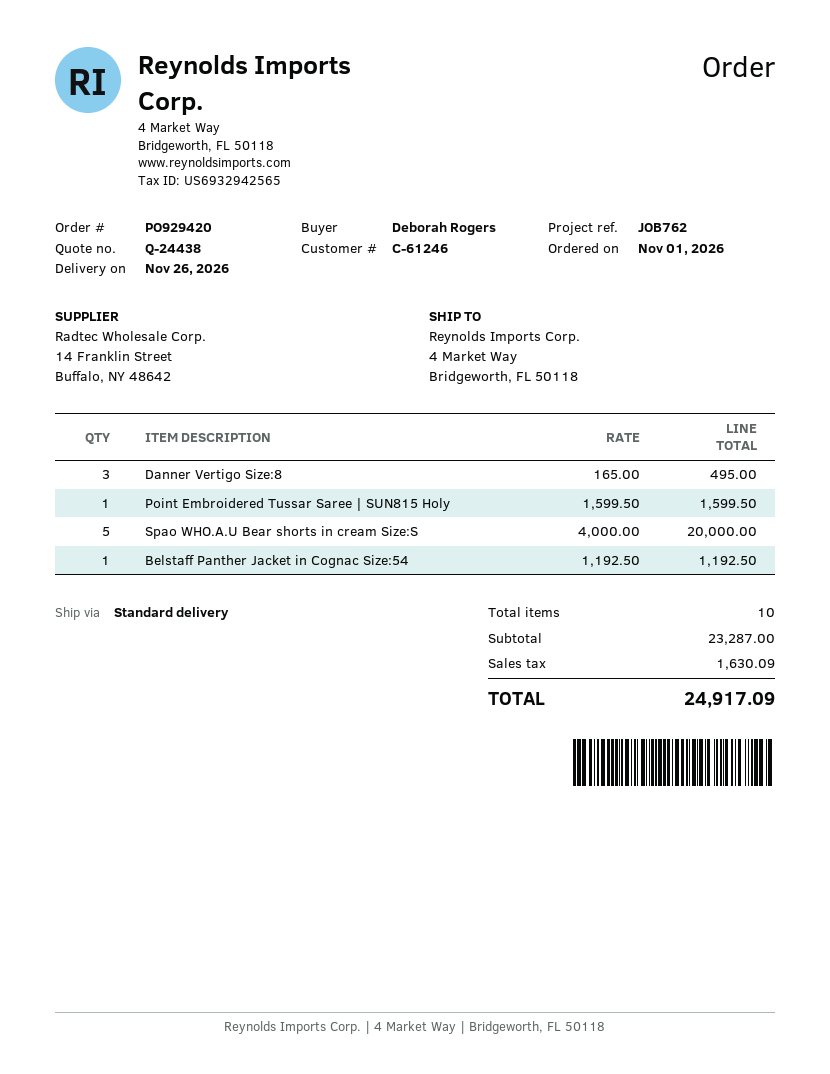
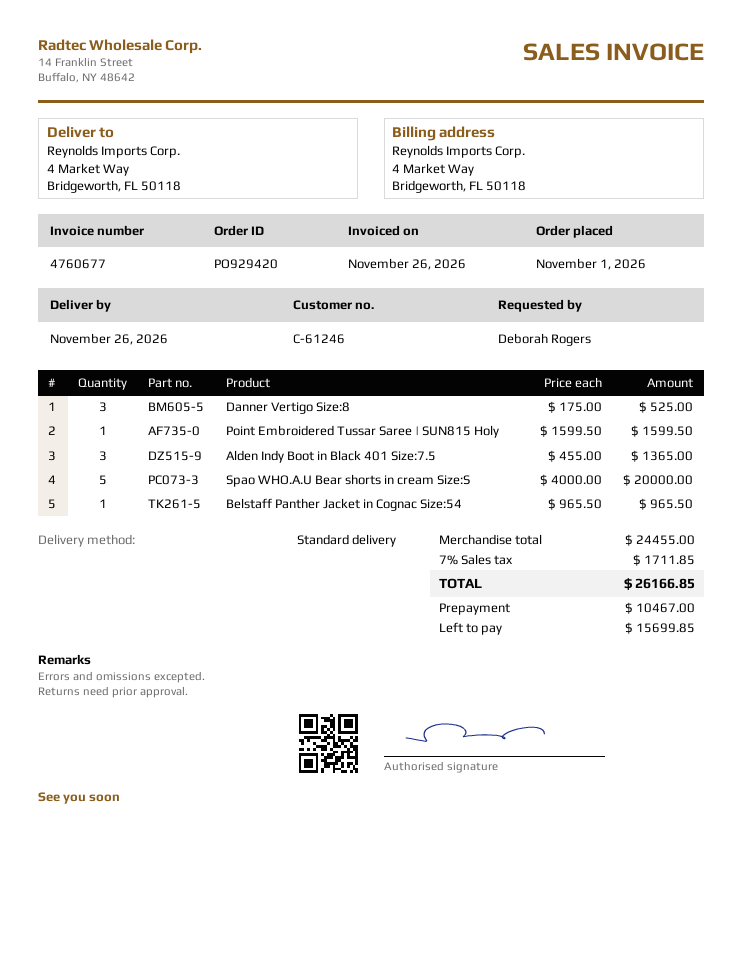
Danner Vertigo Size:8: 3 x 165.00 = 495.00 -> 3 x 175.00 = 525.00
Belstaff Panther Jacket in Cognac Size:54: 1 x 1192.50 = 1192.50 -> 1 x 965.50 = 965.50
Alden Indy Boot in Black 401 Size:7.5: none -> 3 x 455.00 = 1365.00
subtotal: 23287.00 -> 24455.00
tax: 1630.09 -> 1711.85
total: 24917.09 -> 26166.85

